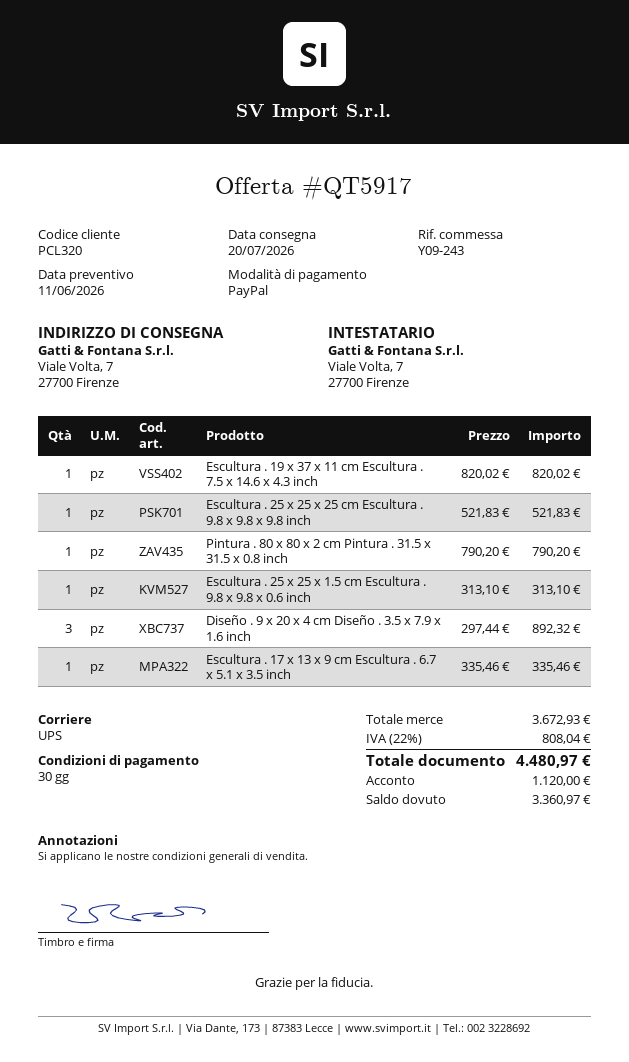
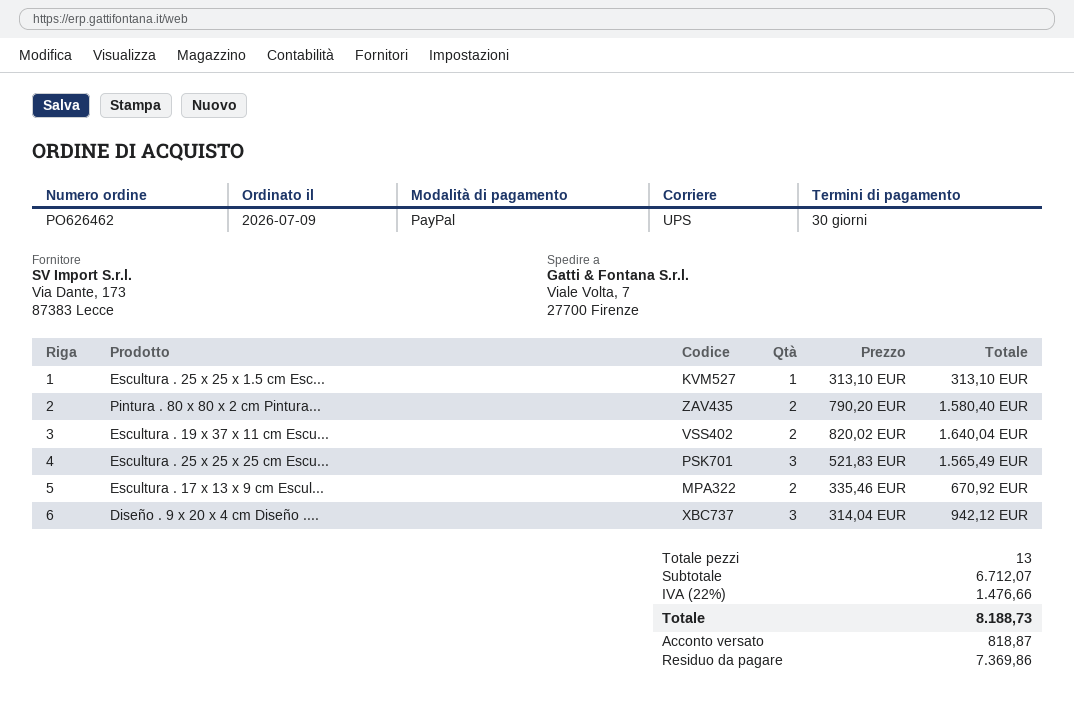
Escultura . 19 x 37 x 11 cm Escultura . 7.5 x 14.6 x 4.3 inch: 1 x 820.02 = 820.02 -> 2 x 820.02 = 1640.04
Escultura . 25 x 25 x 25 cm Escultura . 9.8 x 9.8 x 9.8 inch: 1 x 521.83 = 521.83 -> 3 x 521.83 = 1565.49
Pintura . 80 x 80 x 2 cm Pintura . 31.5 x 31.5 x 0.8 inch: 1 x 790.20 = 790.20 -> 2 x 790.20 = 1580.40
Diseño . 9 x 20 x 4 cm Diseño . 3.5 x 7.9 x 1.6 inch: 3 x 297.44 = 892.32 -> 3 x 314.04 = 942.12
Escultura . 17 x 13 x 9 cm Escultura . 6.7 x 5.1 x 3.5 inch: 1 x 335.46 = 335.46 -> 2 x 335.46 = 670.92
subtotal: 3672.93 -> 6712.07
tax: 22% = 808.04 -> 22% = 1476.66
total: 4480.97 -> 8188.73
deposit: 1120.00 -> 818.87
balance: 3360.97 -> 7369.86

